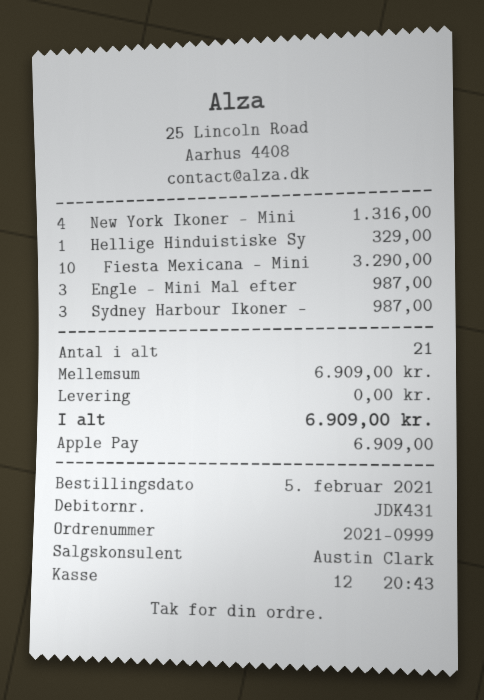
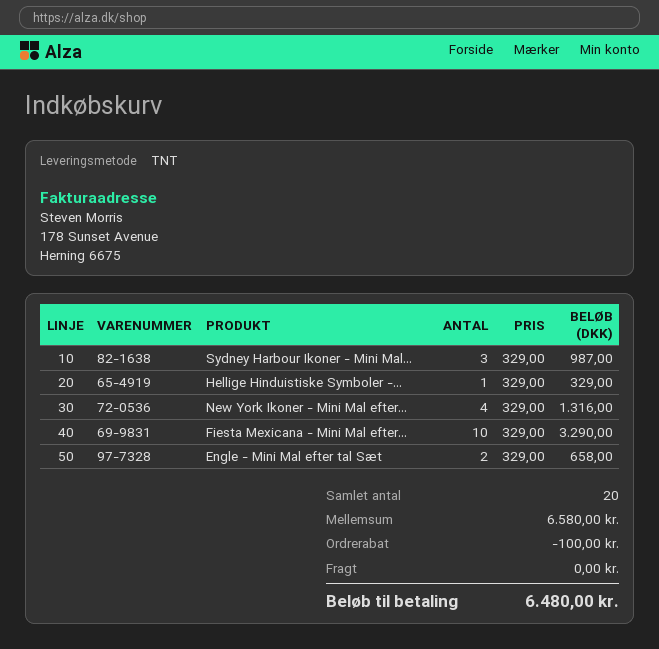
Engle - Mini Mal efter: 3 for 987.00 -> 2 for 658.00
total quantity: 21 -> 20
subtotal: 6909.00 -> 6580.00
discount: none -> 100.00
total: 6909.00 -> 6480.00

